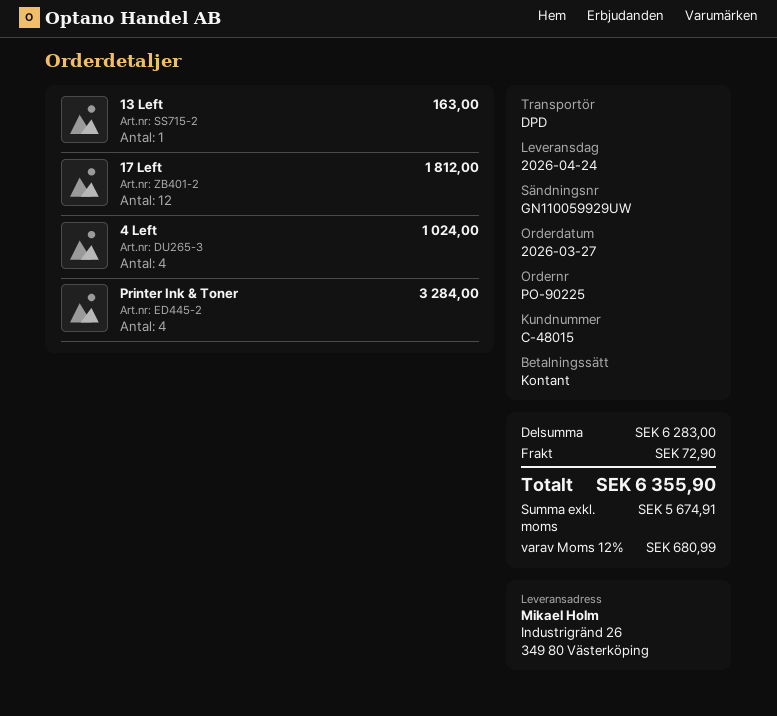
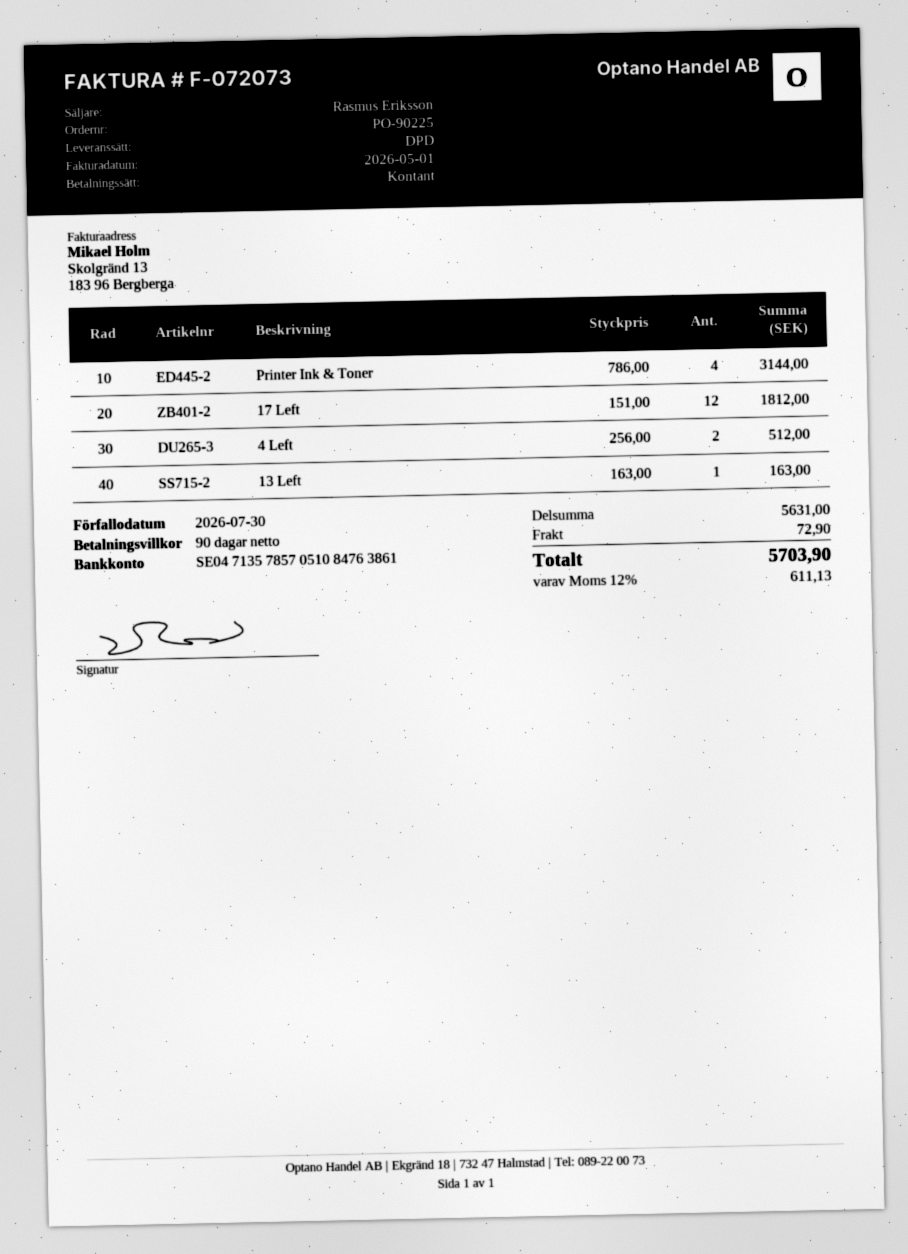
4 Left: 4 for 1024.00 -> 2 for 512.00
Printer Ink & Toner: 4 for 3284.00 -> 4 for 3144.00
subtotal: 6283.00 -> 5631.00
tax: 12% = 680.99 -> 12% = 611.13
total: 6355.90 -> 5703.90

